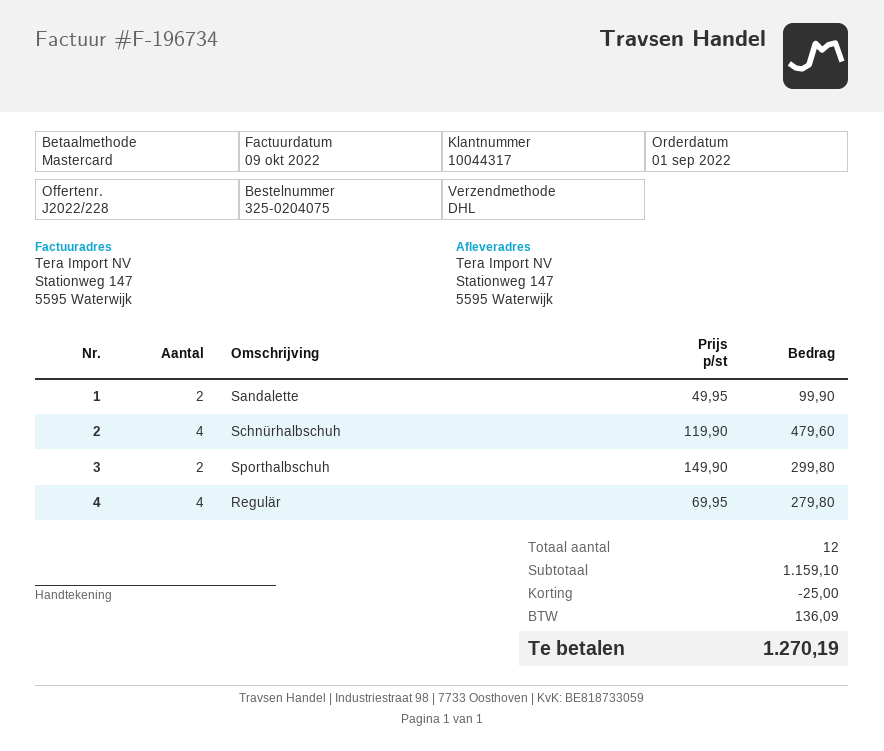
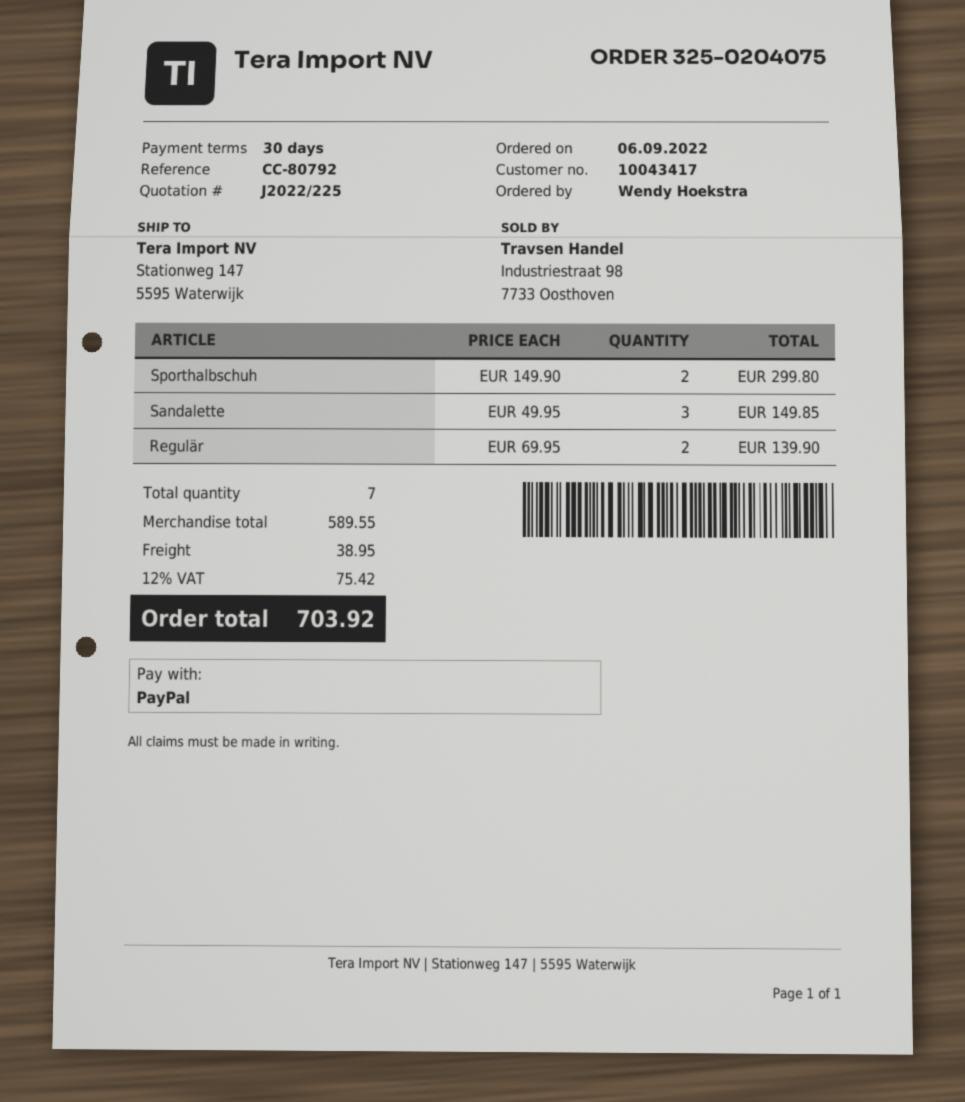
quote number: J2022/228 -> J2022/225
order date: 2022-09-01 -> 2022-09-06
customer number: 10044317 -> 10043417
payment method: Mastercard -> PayPal
Sandalette: 2 x 49.95 = 99.90 -> 3 x 49.95 = 149.85
Schnürhalbschuh: 4 x 119.90 = 479.60 -> none
Regulär: 4 x 69.95 = 279.80 -> 2 x 69.95 = 139.90
total quantity: 12 -> 7
subtotal: 1159.10 -> 589.55
discount: 25.00 -> none
shipping: none -> 38.95
tax: 136.09 -> 75.42
total: 1270.19 -> 703.92

